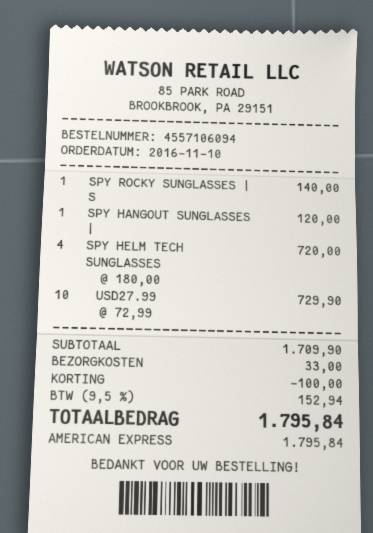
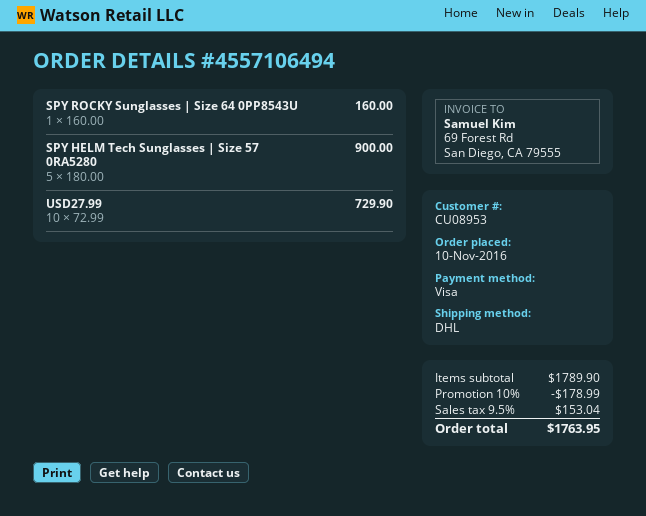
order number: 4557106094 -> 4557106494
payment method: American Express -> Visa
SPY ROCKY SUNGLASSES | S: 1 x 140.00 = 140.00 -> 1 x 160.00 = 160.00
SPY HANGOUT SUNGLASSES |: 1 x 120.00 = 120.00 -> none
SPY HELM TECH SUNGLASSES: 4 x 180.00 = 720.00 -> 5 x 180.00 = 900.00
subtotal: 1709.90 -> 1789.90
discount: 100.00 -> 178.99
shipping: 33.00 -> none
tax: 9.5% = 152.94 -> 9.5% = 153.04
total: 1795.84 -> 1763.95

